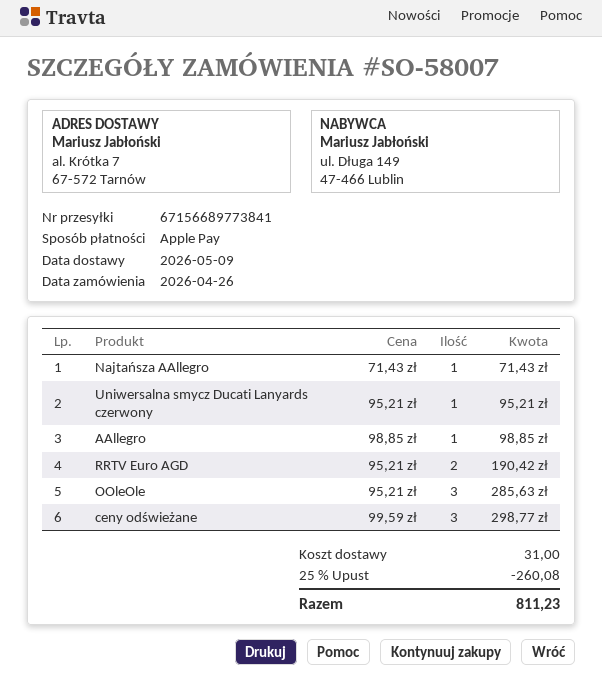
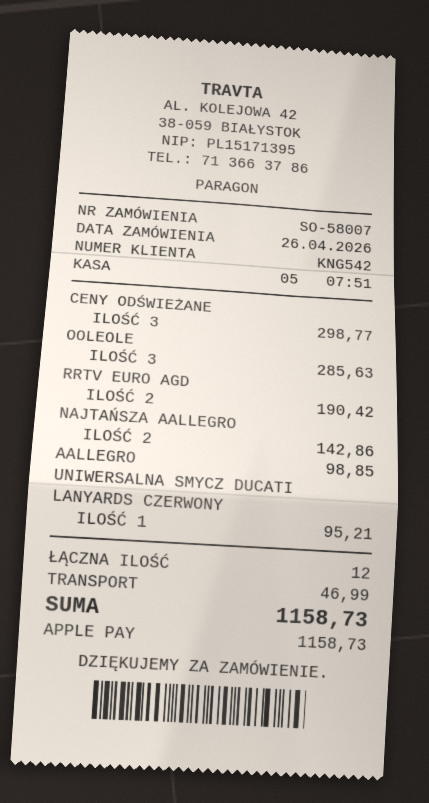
Najtańsza AAllegro: 1 for 71.43 -> 2 for 142.86
discount: 25% = 260.08 -> none
shipping: 31.00 -> 46.99
total: 811.23 -> 1158.73

